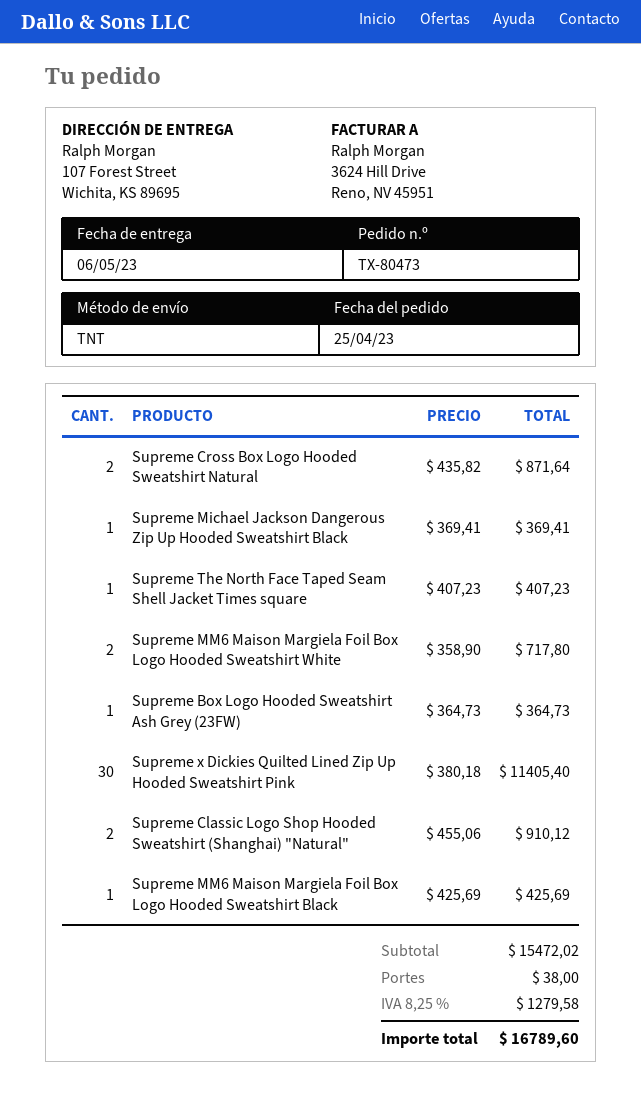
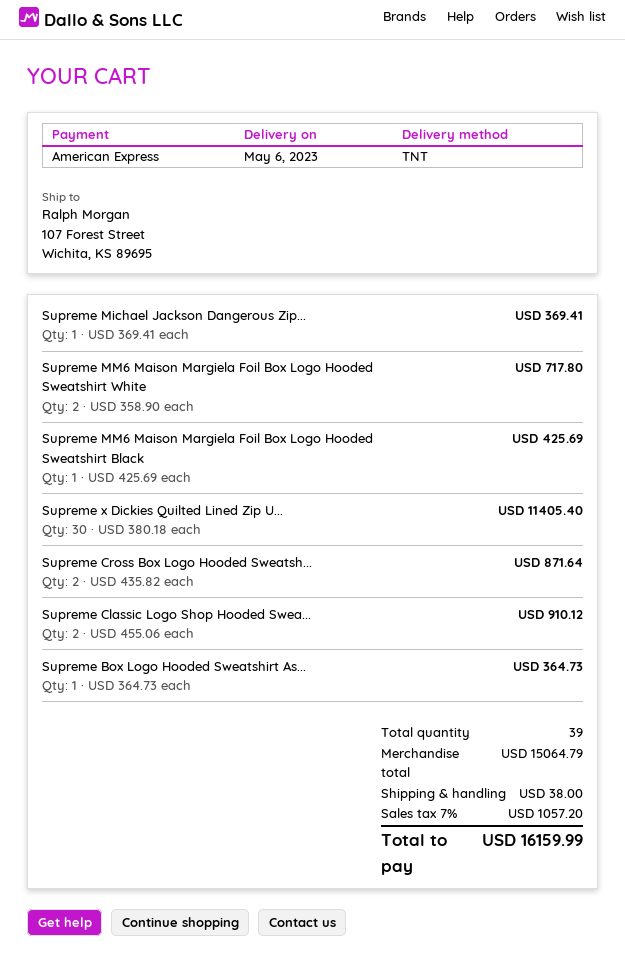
Supreme The North Face Taped Seam Shell Jacket Times square: 1 x 407.23 = 407.23 -> none
subtotal: 15472.02 -> 15064.79
tax: 8.25% = 1279.58 -> 7% = 1057.20
total: 16789.60 -> 16159.99

